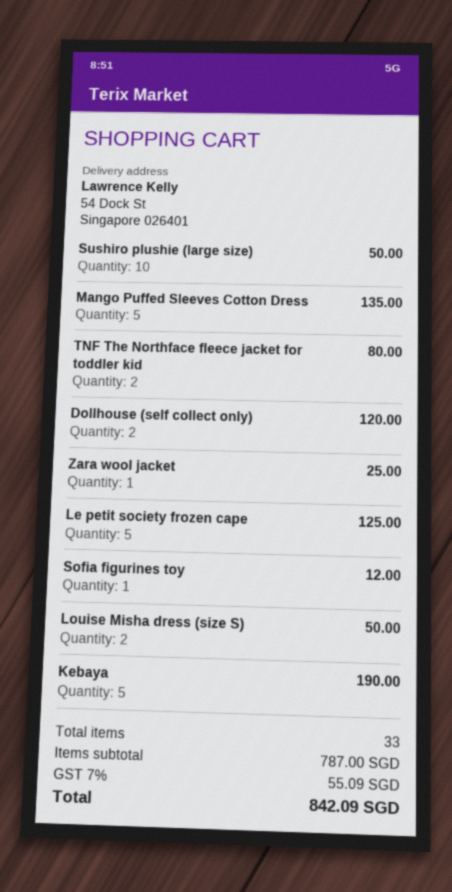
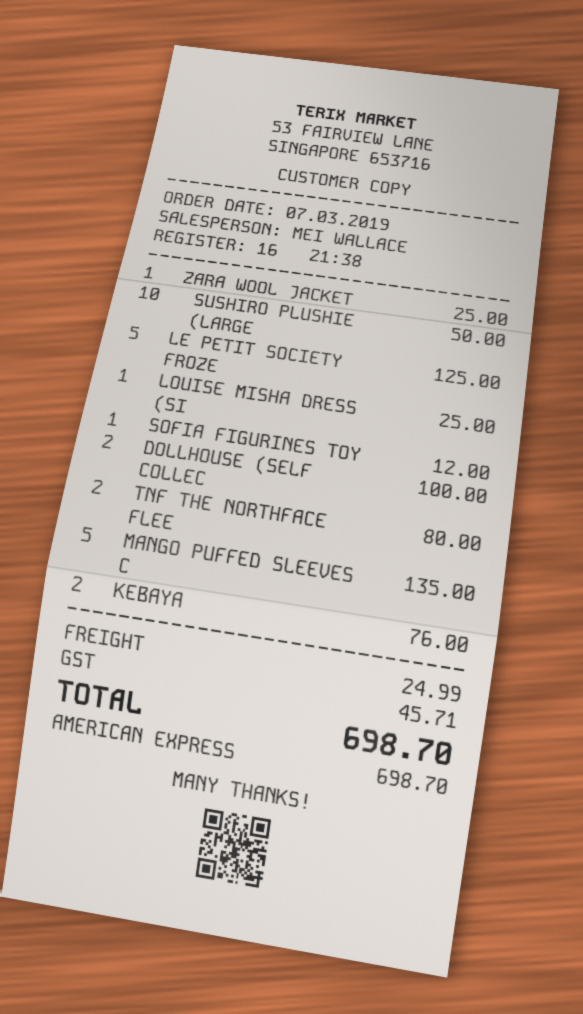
Dollhouse (self collect only): 2 for 120.00 -> 2 for 100.00
Louise Misha dress (size S): 2 for 50.00 -> 1 for 25.00
Kebaya: 5 for 190.00 -> 2 for 76.00
shipping: none -> 24.99
tax: 55.09 -> 45.71
total: 842.09 -> 698.70

